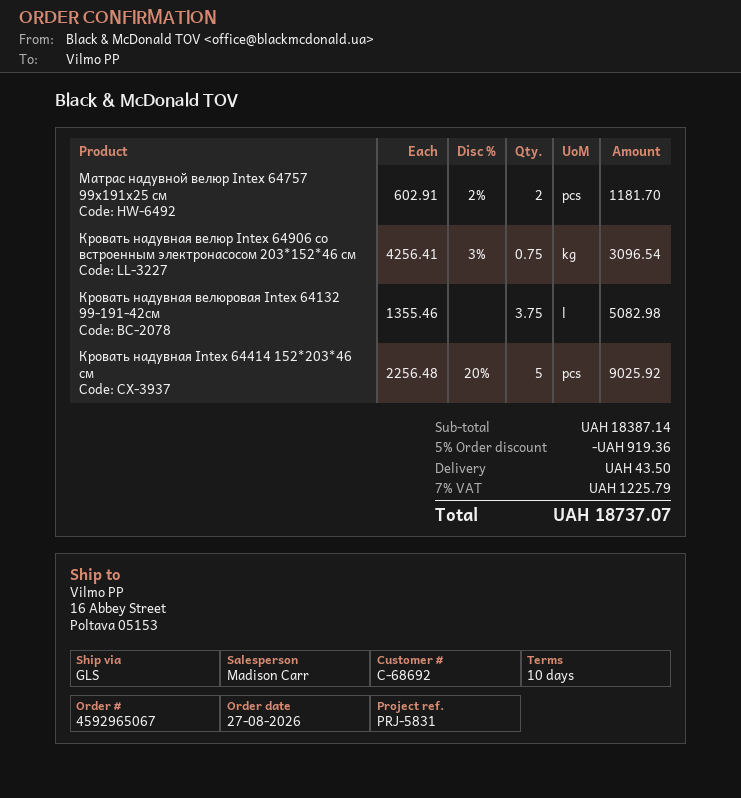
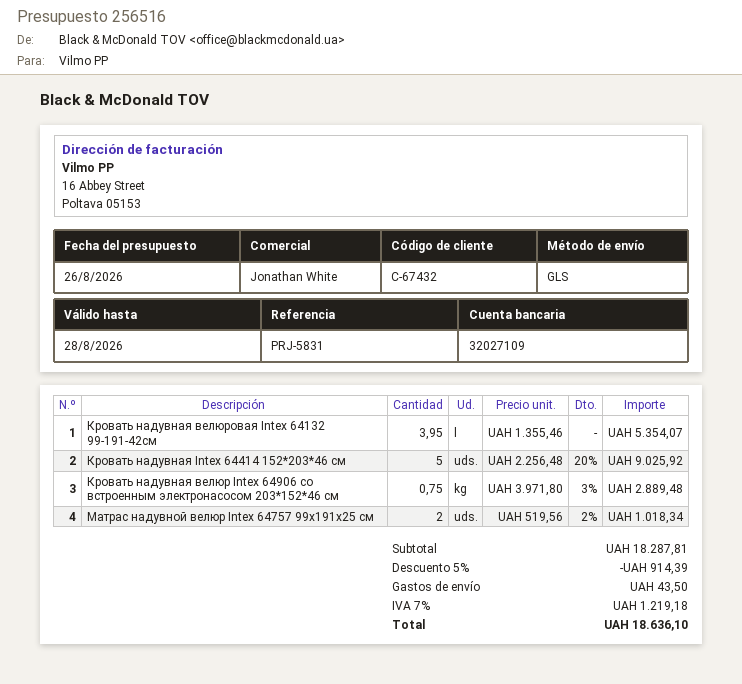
customer number: C-68692 -> C-67432
sales rep: Madison Carr -> Jonathan White
Матрас надувной велюр Intex 64757 99х191х25 см: 2 x 602.91 - 2% = 1181.70 -> 2 x 519.56 - 2% = 1018.34
Кровать надувная велюр Intex 64906 со встроенным электронасосом 203*152*46 см: 0.75 x 4256.41 - 3% = 3096.54 -> 0.75 x 3971.80 - 3% = 2889.48
Кровать надувная велюровая Intex 64132 99-191-42см: 3.75 x 1355.46 = 5082.98 -> 3.95 x 1355.46 = 5354.07
subtotal: 18387.14 -> 18287.81
discount: 5% = 919.36 -> 5% = 914.39
tax: 7% = 1225.79 -> 7% = 1219.18
total: 18737.07 -> 18636.10

